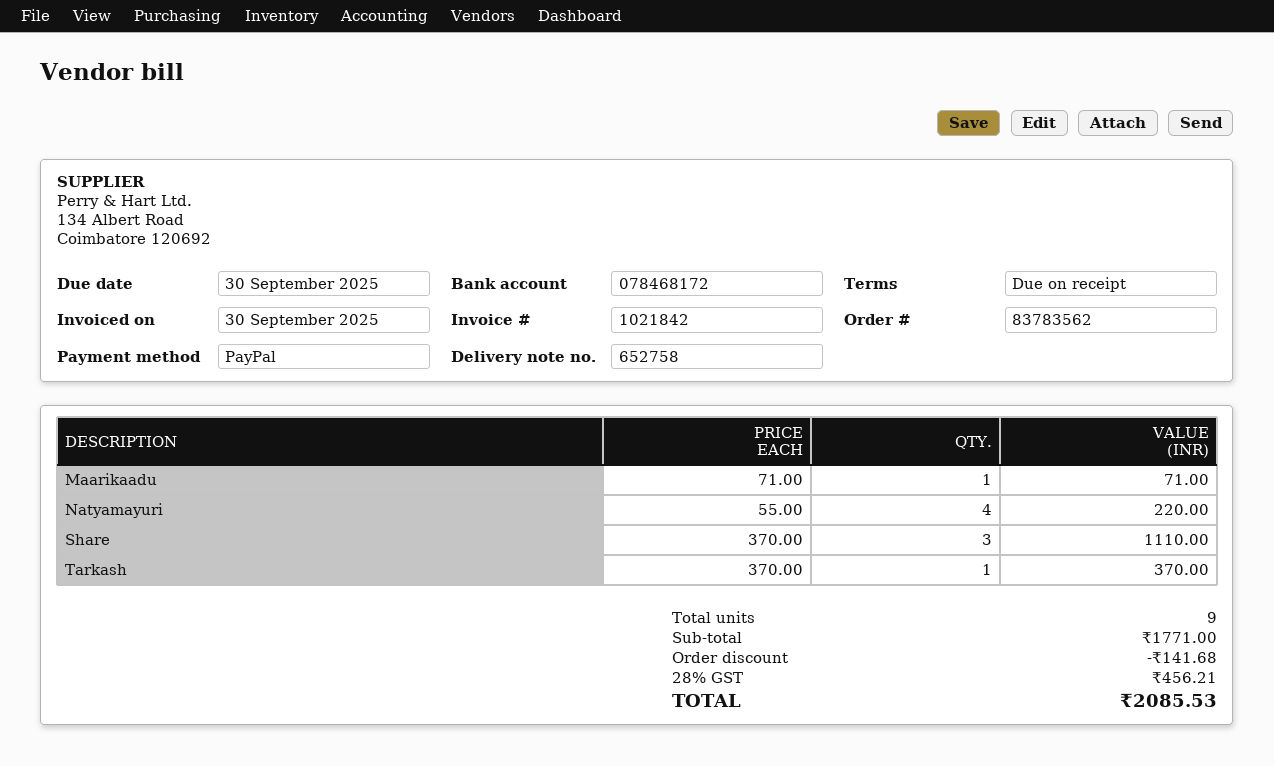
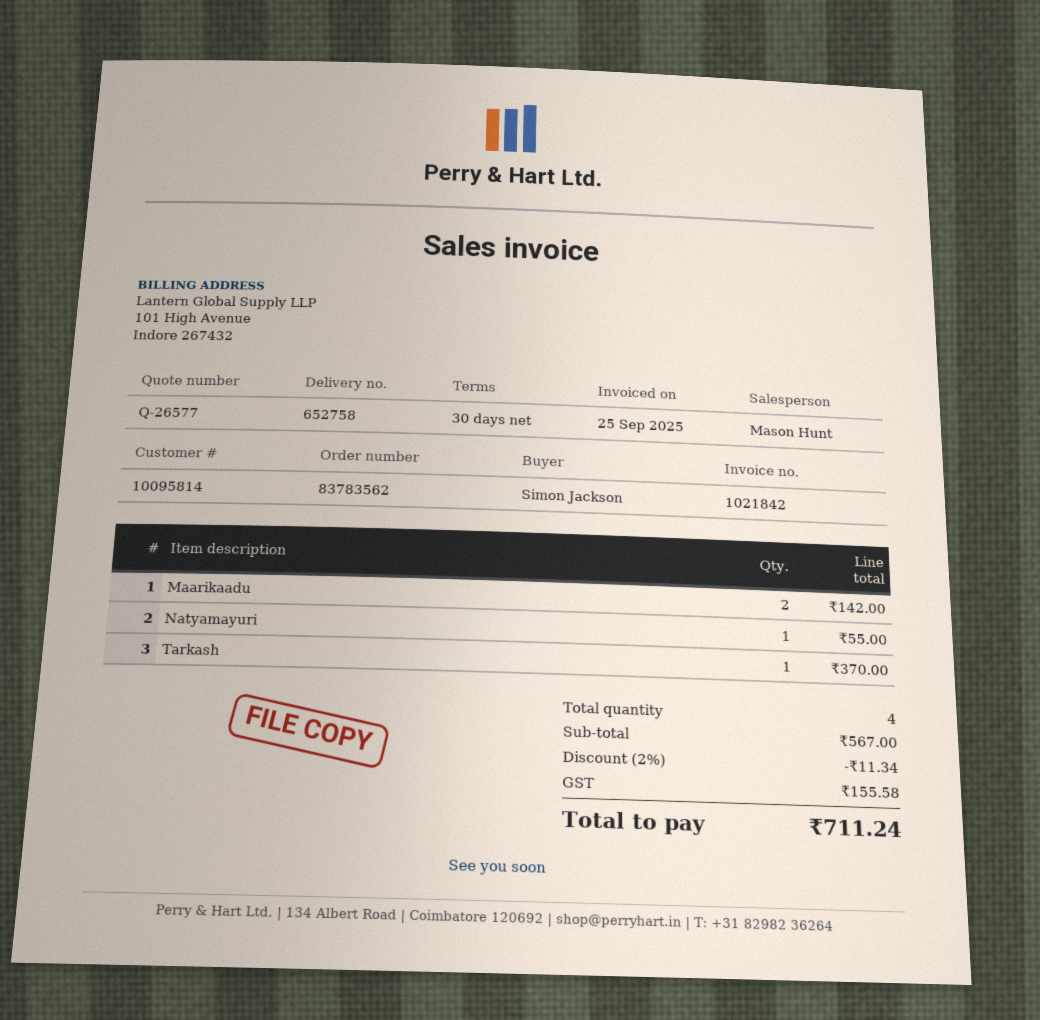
invoice date: 2025-09-30 -> 2025-09-25
payment terms: on receipt -> 30 days
Maarikaadu: 1 for 71.00 -> 2 for 142.00
Natyamayuri: 4 for 220.00 -> 1 for 55.00
Share: 3 for 1110.00 -> none
total quantity: 9 -> 4
subtotal: 1771.00 -> 567.00
discount: 141.68 -> 11.34
tax: 456.21 -> 155.58
total: 2085.53 -> 711.24

